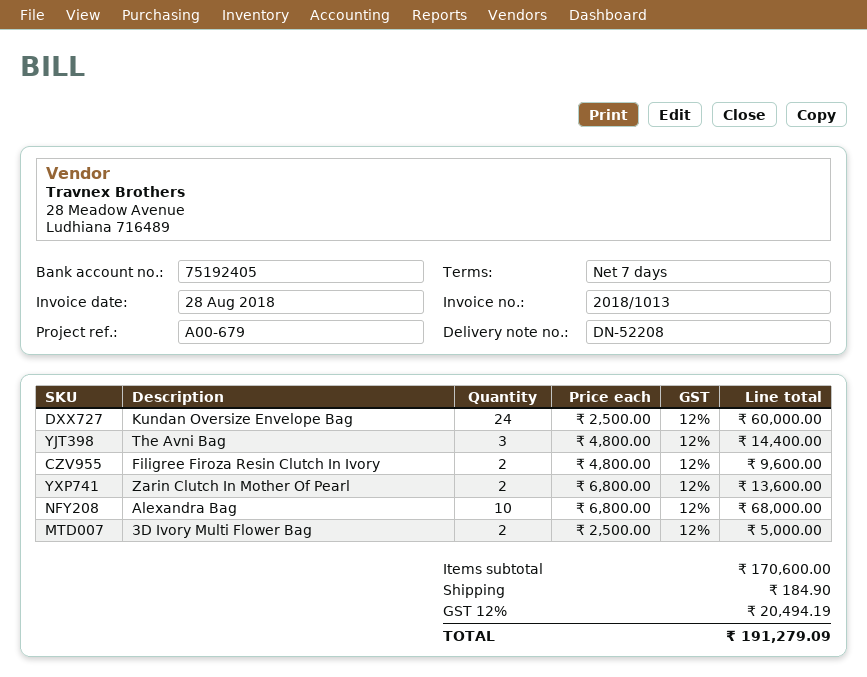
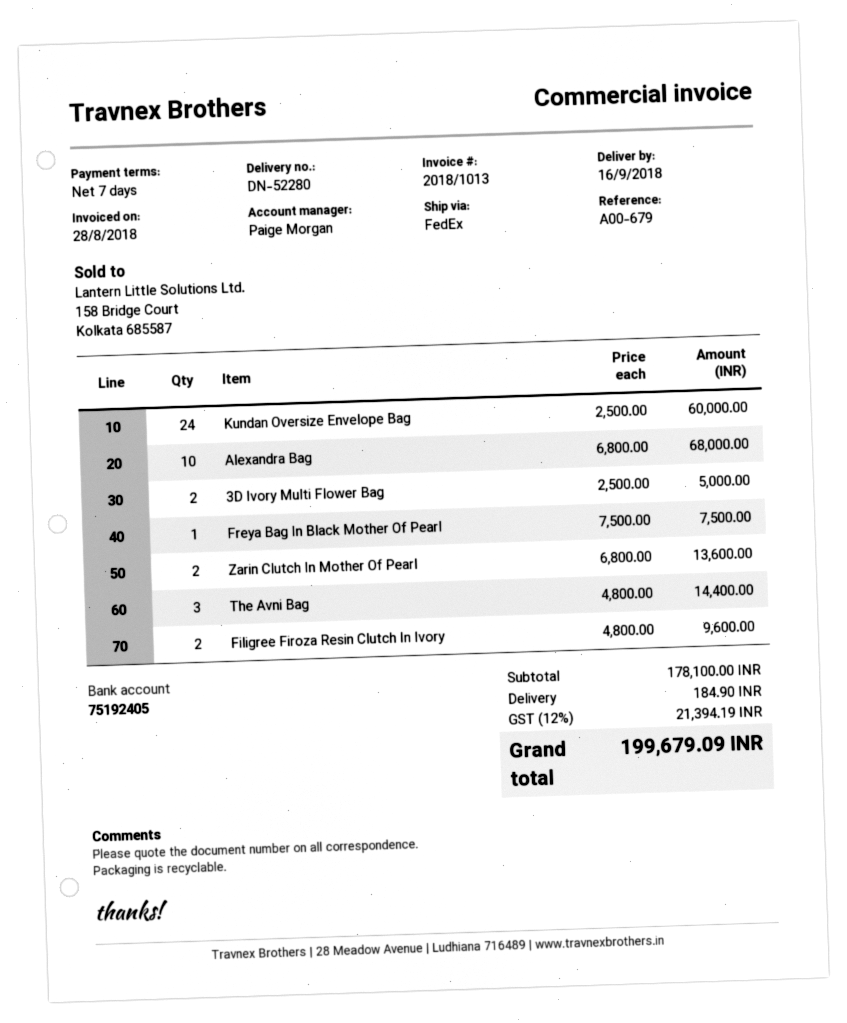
delivery note number: DN-52208 -> DN-52280
Freya Bag In Black Mother Of Pearl: none -> 1 x 7500.00 = 7500.00
subtotal: 170600.00 -> 178100.00
tax: 12% = 20494.19 -> 12% = 21394.19
total: 191279.09 -> 199679.09

